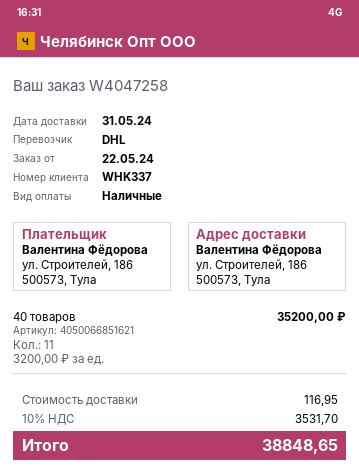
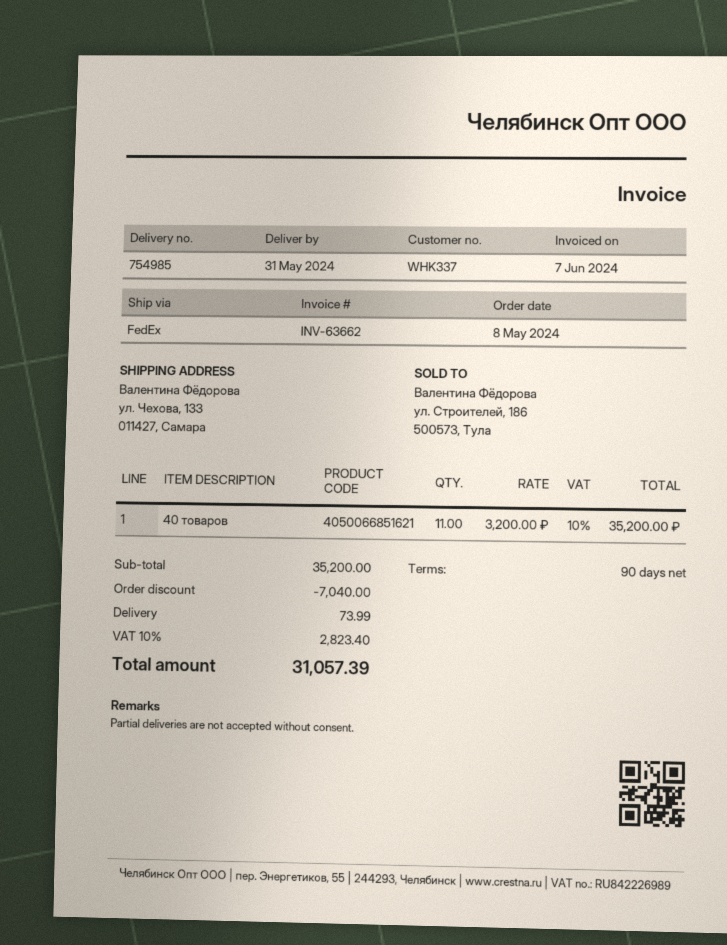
order date: 2024-05-22 -> 2024-05-08
shipping method: DHL -> FedEx
ship to: ул. Строителей, 186, 500573, Тула -> ул. Чехова, 133, 011427, Самара
discount: none -> 7040.00
shipping: 116.95 -> 73.99
tax: 10% = 3531.70 -> 10% = 2823.40
total: 38848.65 -> 31057.39

